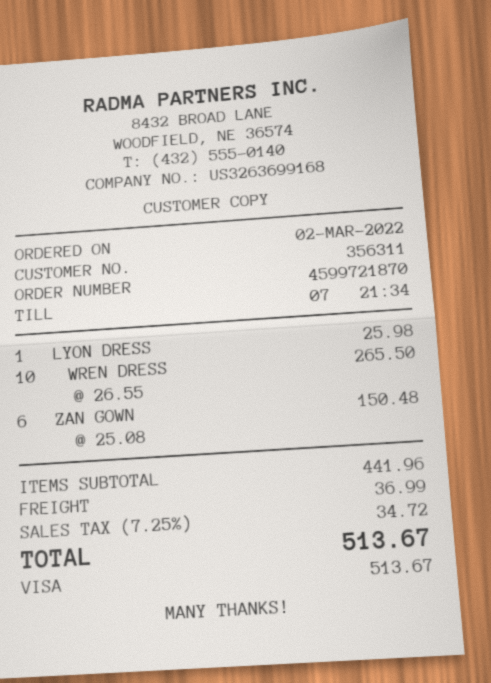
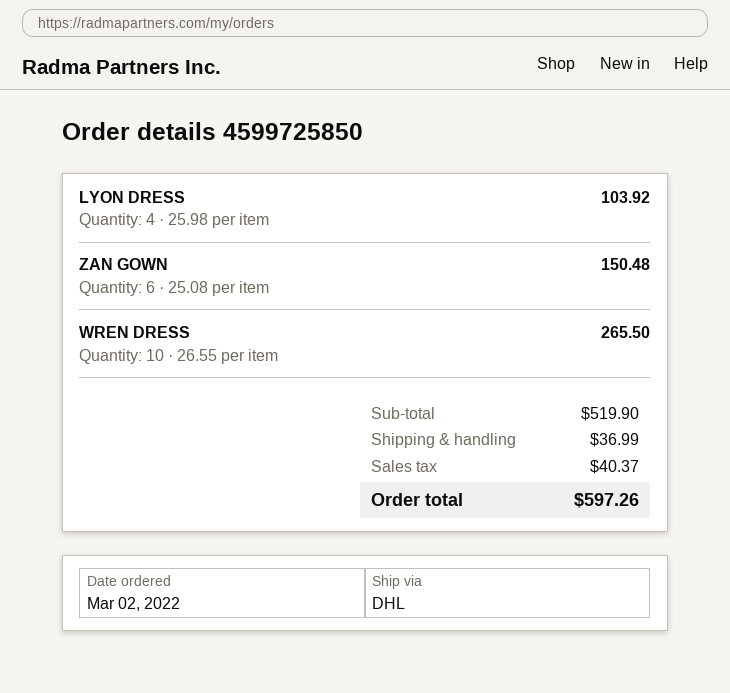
order number: 4599721870 -> 4599725850
LYON DRESS: 1 x 25.98 = 25.98 -> 4 x 25.98 = 103.92
subtotal: 441.96 -> 519.90
tax: 34.72 -> 40.37
total: 513.67 -> 597.26

